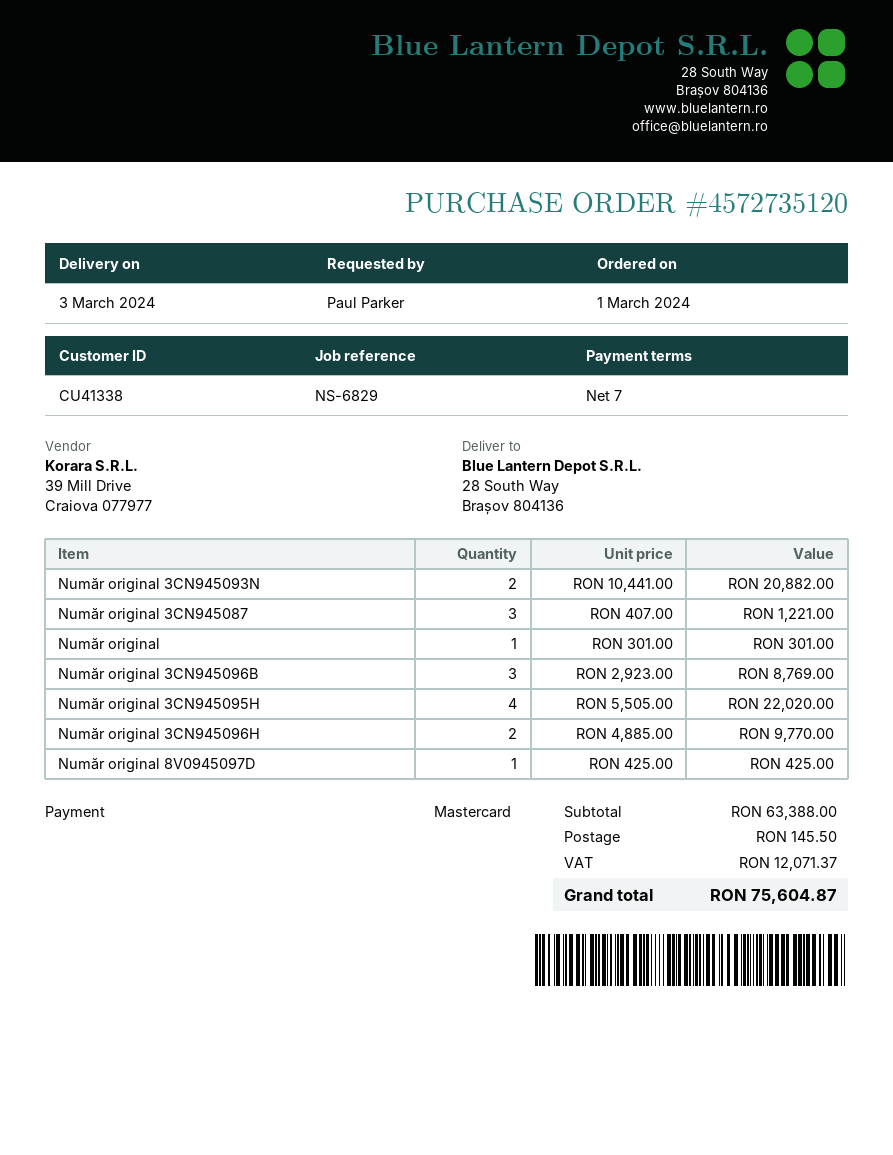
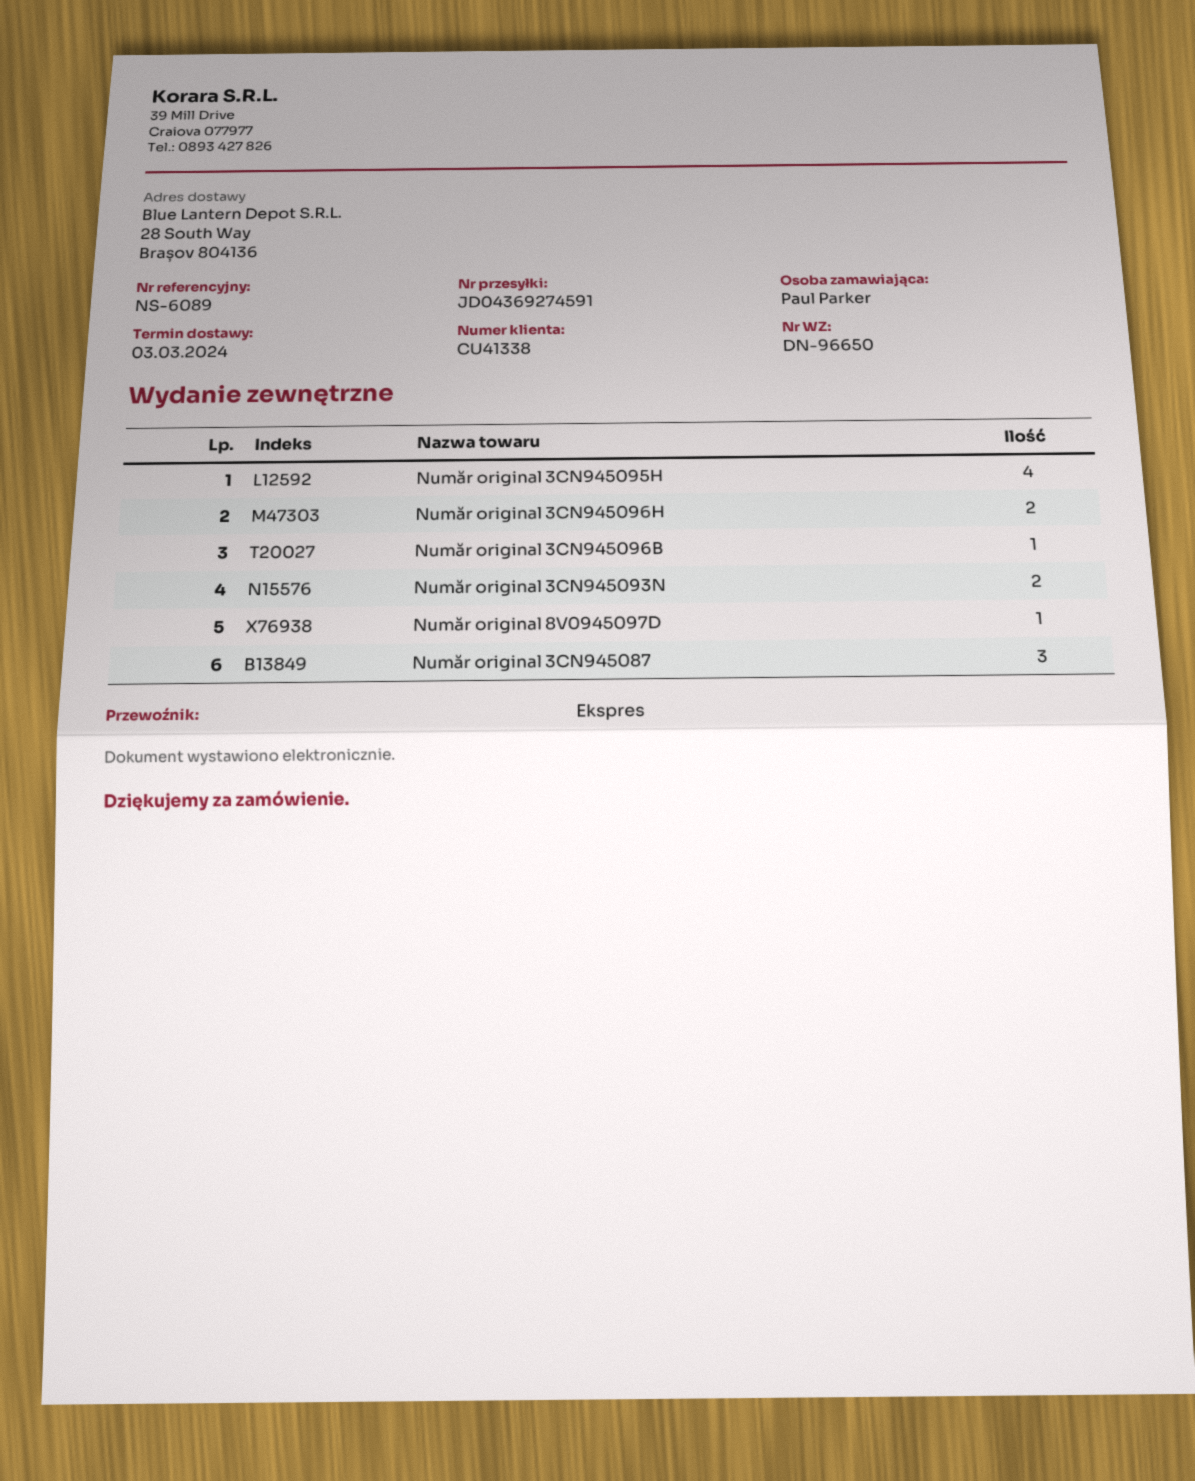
reference: NS-6829 -> NS-6089
Număr original: 1 -> none
Număr original 3CN945096B: 3 -> 1

